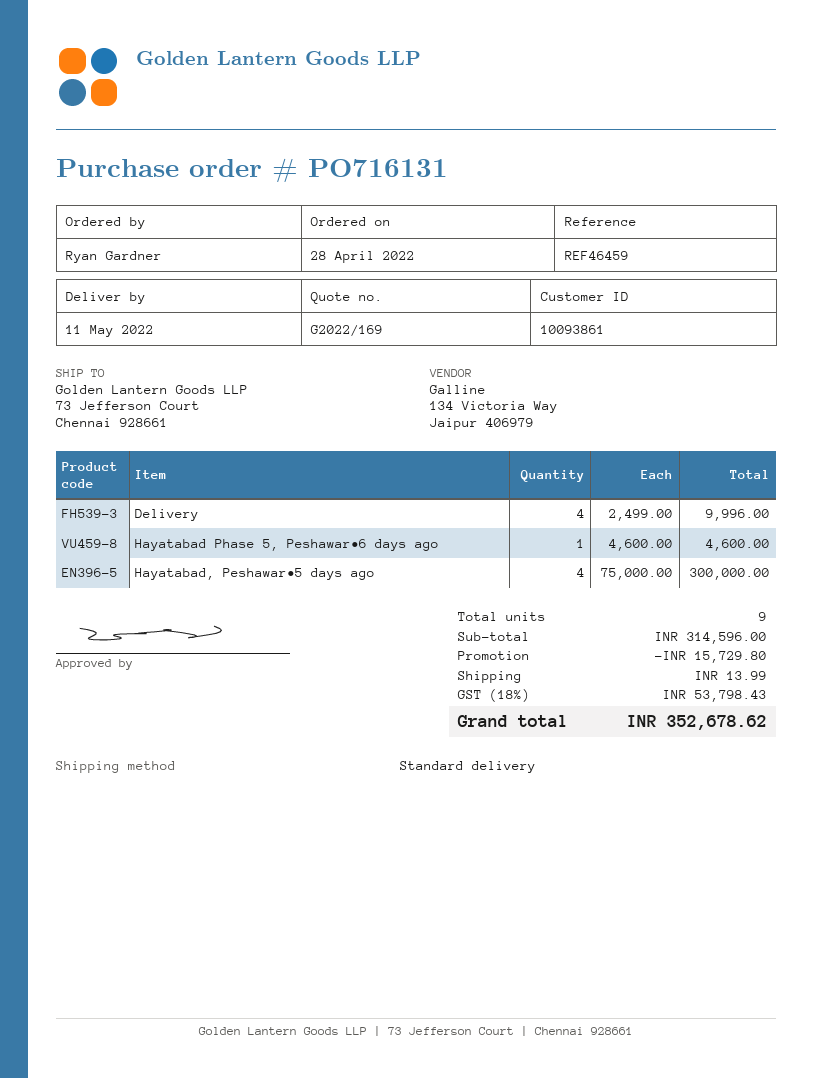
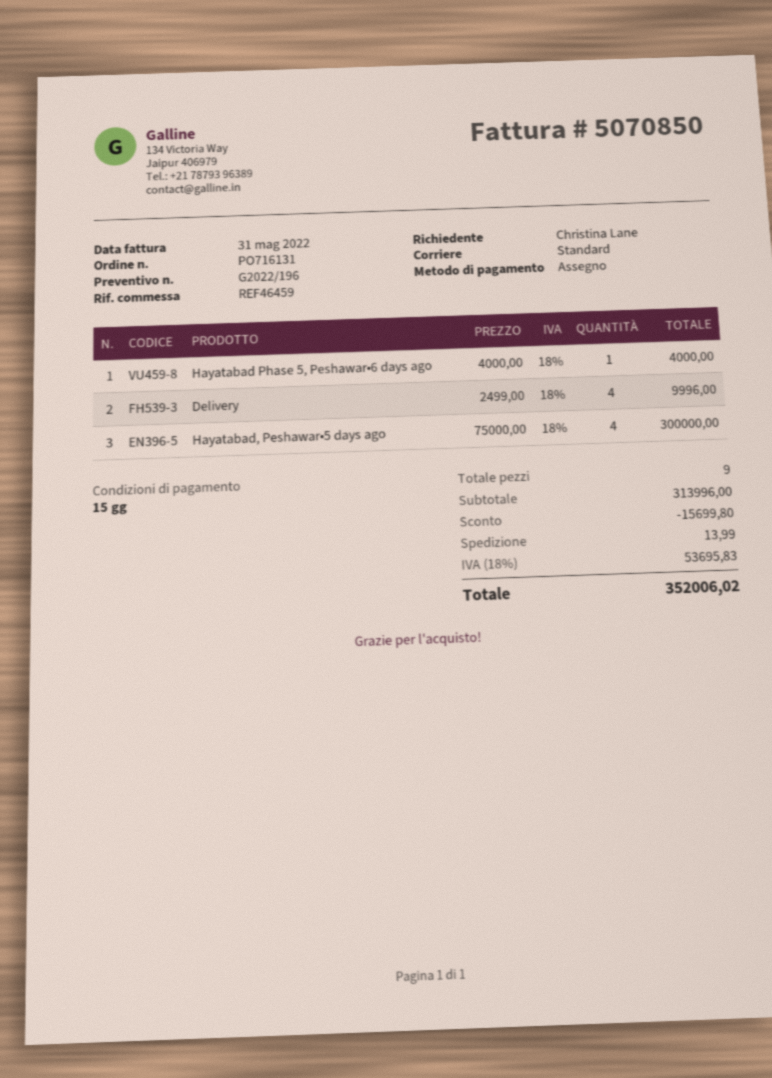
quote number: G2022/169 -> G2022/196
ordered by: Ryan Gardner -> Christina Lane
Hayatabad Phase 5, Peshawar•6 days ago: 1 x 4600.00 = 4600.00 -> 1 x 4000.00 = 4000.00
subtotal: 314596.00 -> 313996.00
discount: 15729.80 -> 15699.80
tax: 18% = 53798.43 -> 18% = 53695.83
total: 352678.62 -> 352006.02

